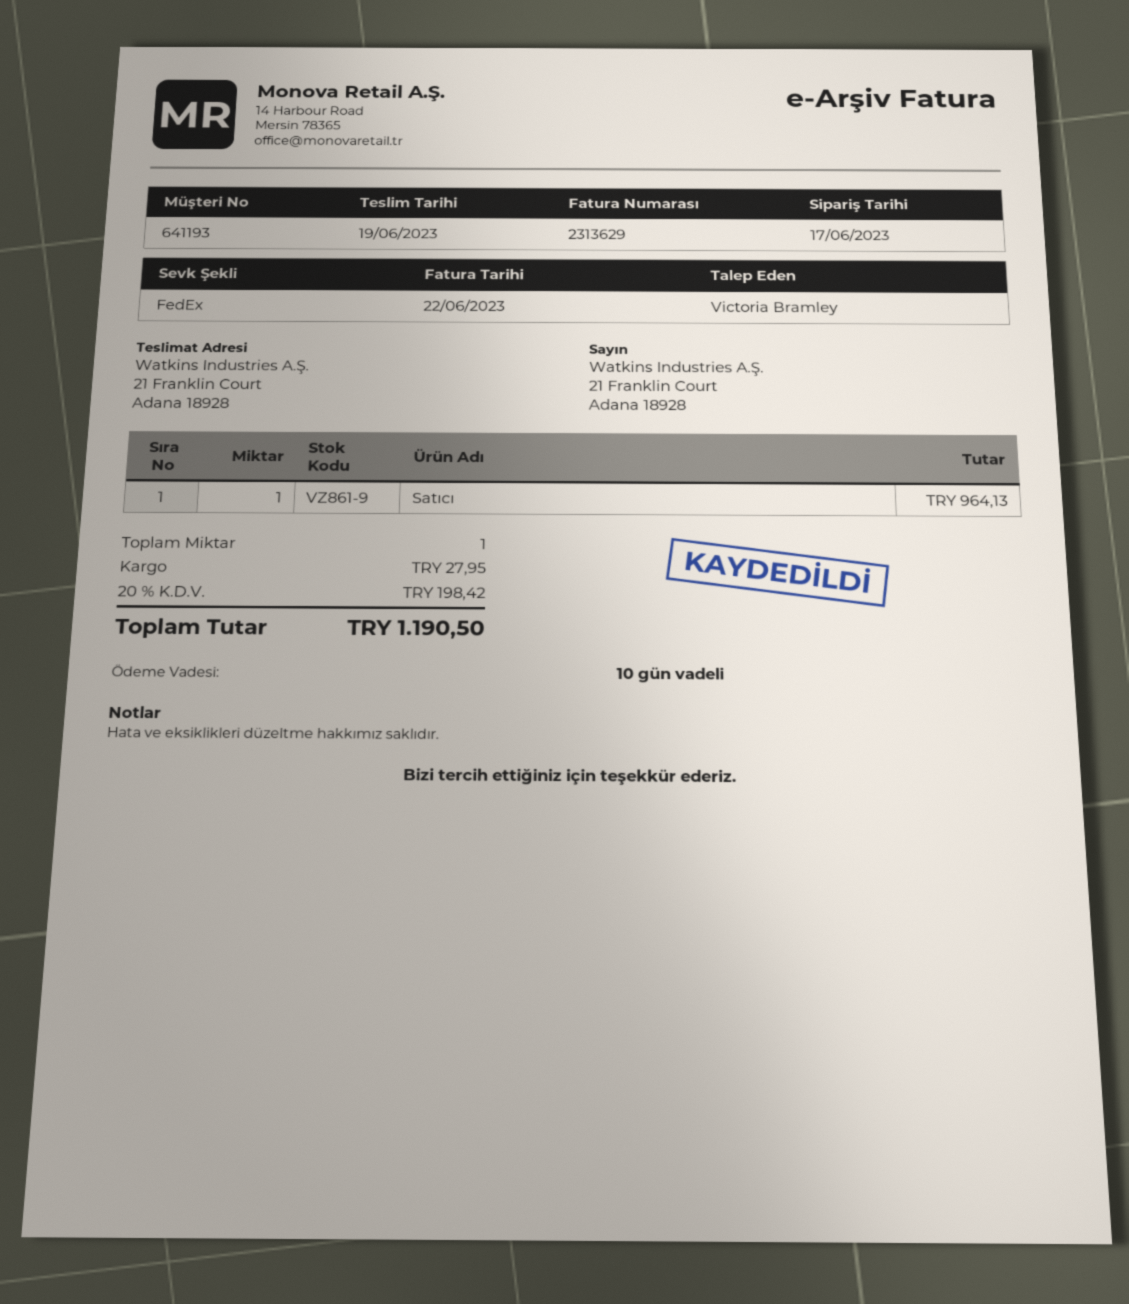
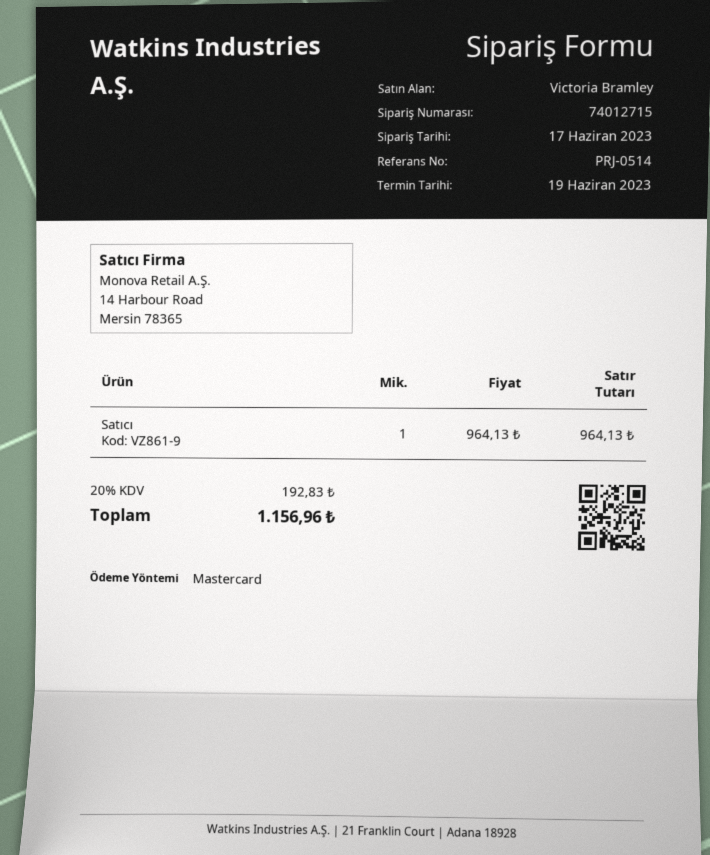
shipping: 27.95 -> none
tax: 20% = 198.42 -> 20% = 192.83
total: 1190.50 -> 1156.96

